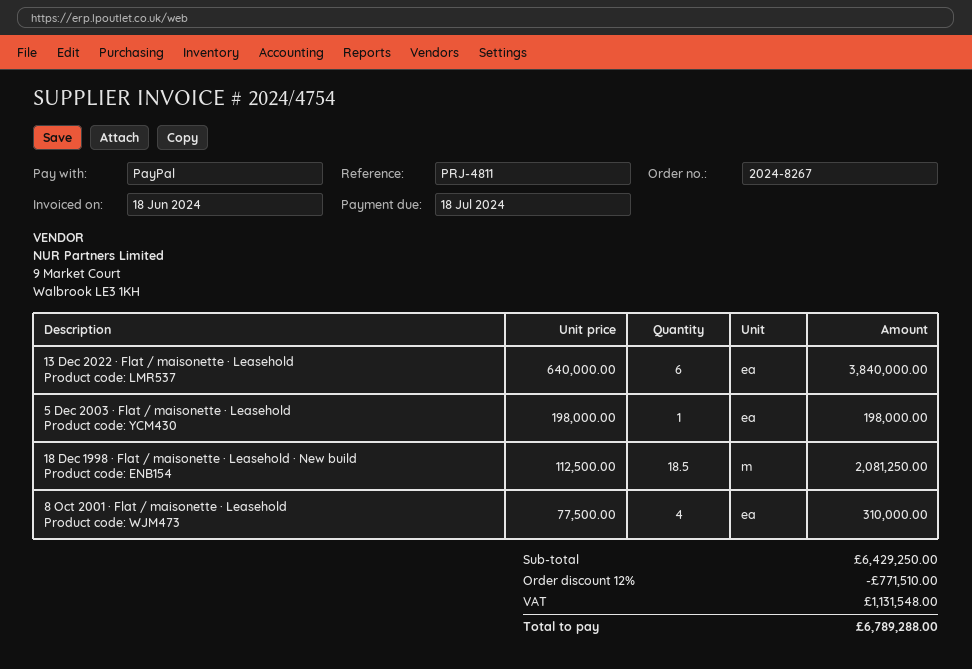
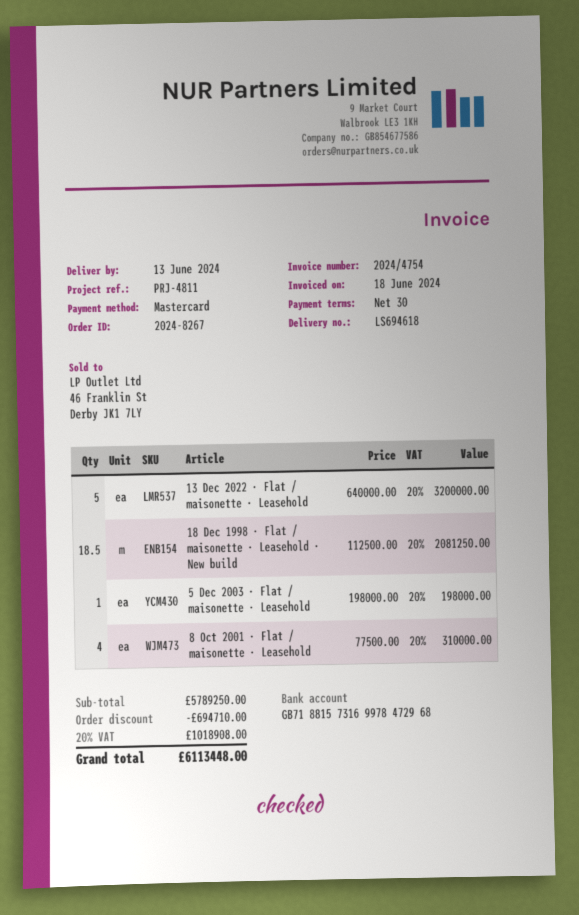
payment method: PayPal -> Mastercard
13 Dec 2022 · Flat / maisonette · Leasehold: 6 x 640000.00 = 3840000.00 -> 5 x 640000.00 = 3200000.00
subtotal: 6429250.00 -> 5789250.00
discount: 771510.00 -> 694710.00
tax: 1131548.00 -> 1018908.00
total: 6789288.00 -> 6113448.00

